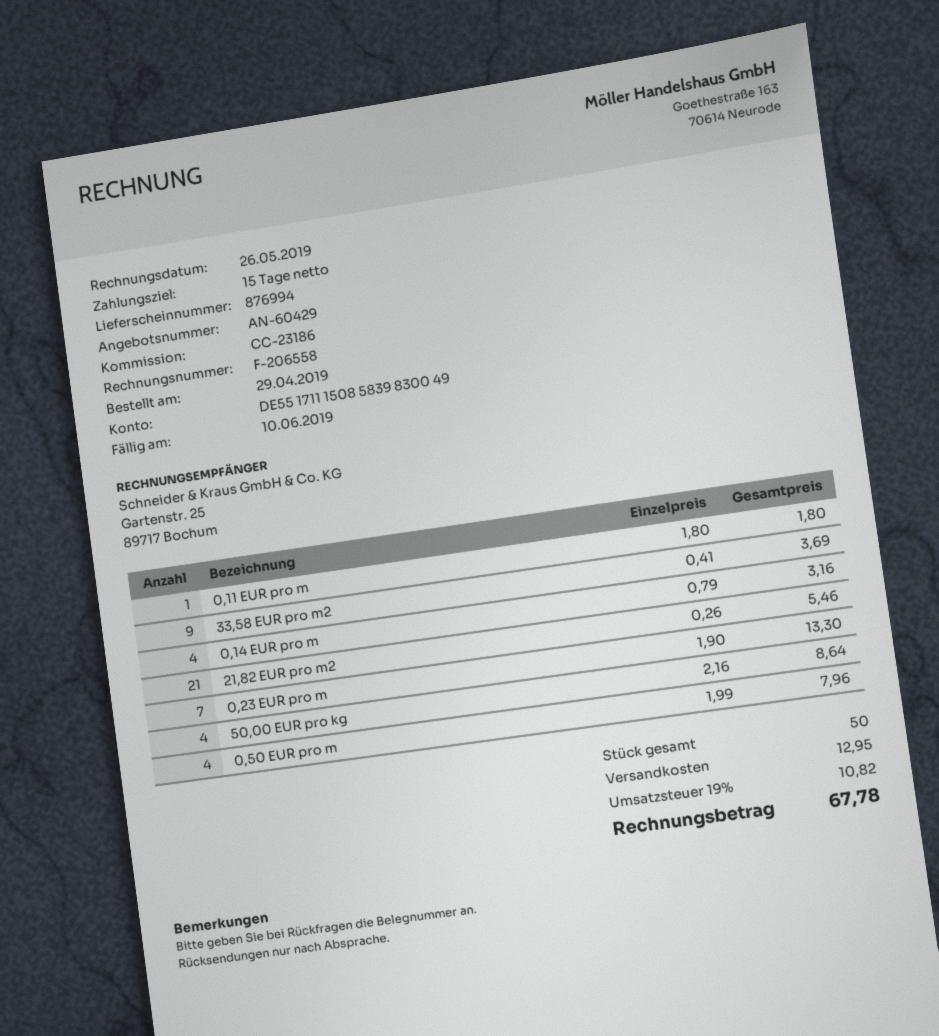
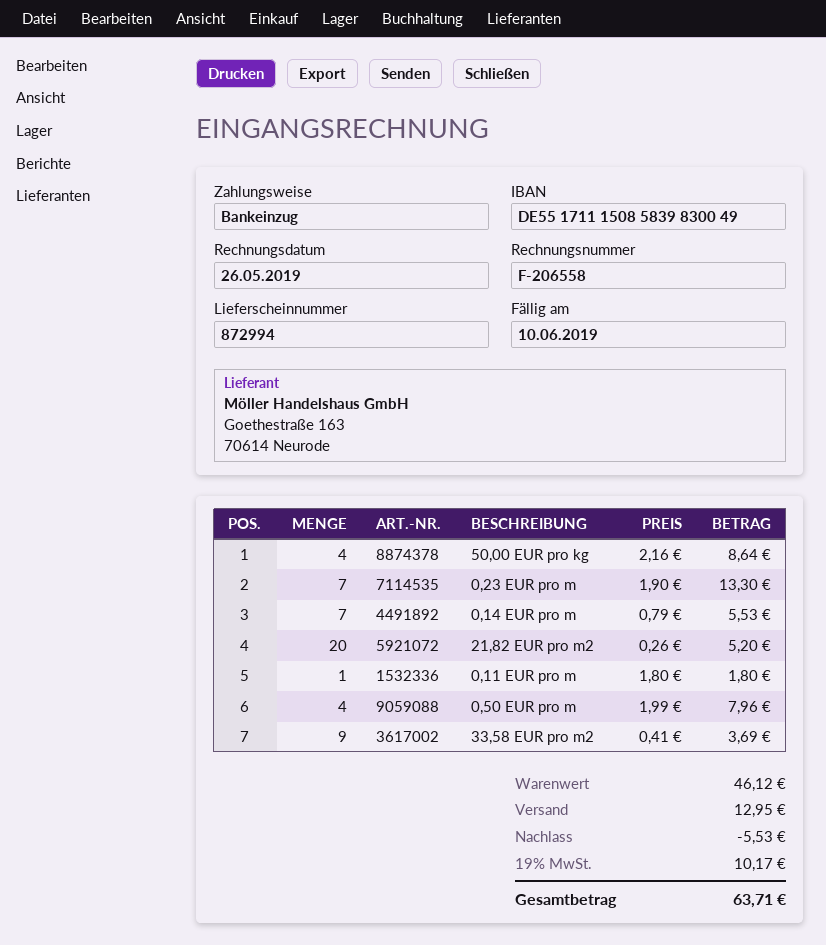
delivery note number: 876994 -> 872994
0,14 EUR pro m: 4 x 0.79 = 3.16 -> 7 x 0.79 = 5.53
21,82 EUR pro m2: 21 x 0.26 = 5.46 -> 20 x 0.26 = 5.20
discount: none -> 5.53
tax: 19% = 10.82 -> 19% = 10.17
total: 67.78 -> 63.71

